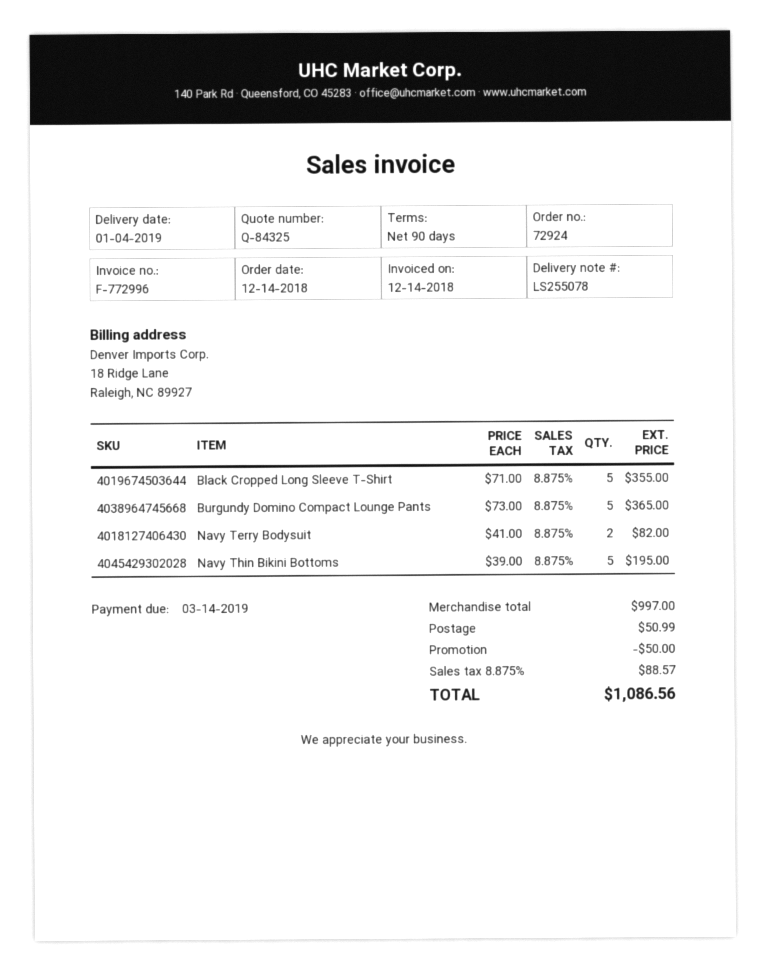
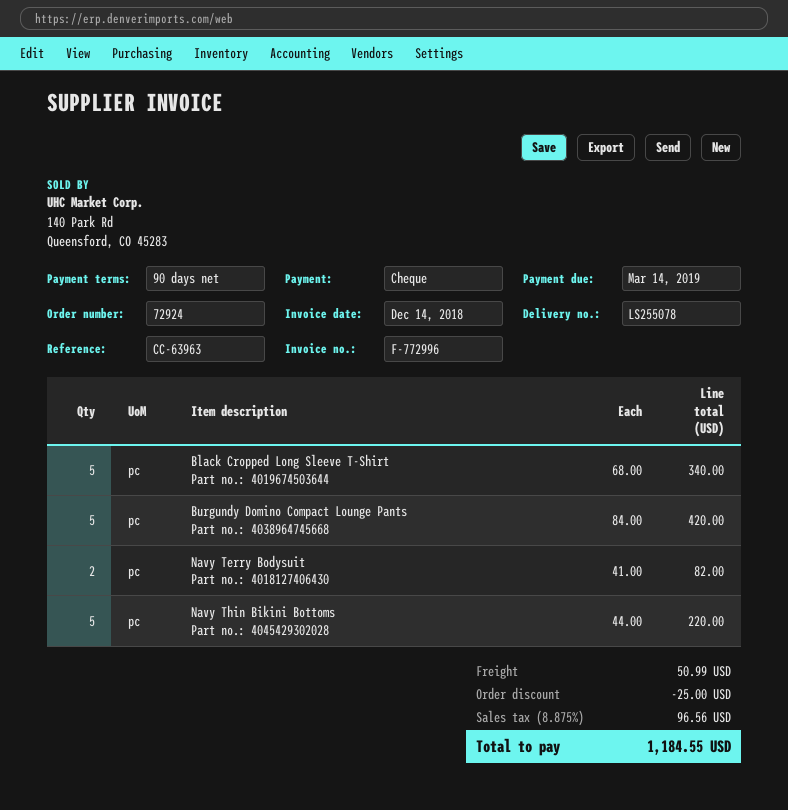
Black Cropped Long Sleeve T-Shirt: 5 x 71.00 = 355.00 -> 5 x 68.00 = 340.00
Burgundy Domino Compact Lounge Pants: 5 x 73.00 = 365.00 -> 5 x 84.00 = 420.00
Navy Thin Bikini Bottoms: 5 x 39.00 = 195.00 -> 5 x 44.00 = 220.00
discount: 50.00 -> 25.00
tax: 8.875% = 88.57 -> 8.875% = 96.56
total: 1086.56 -> 1184.55

